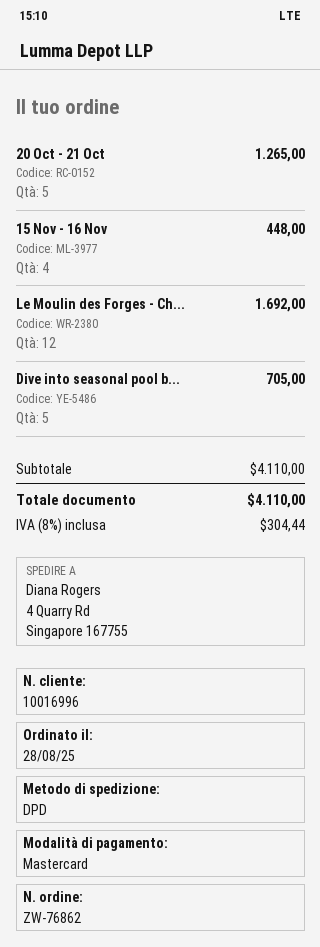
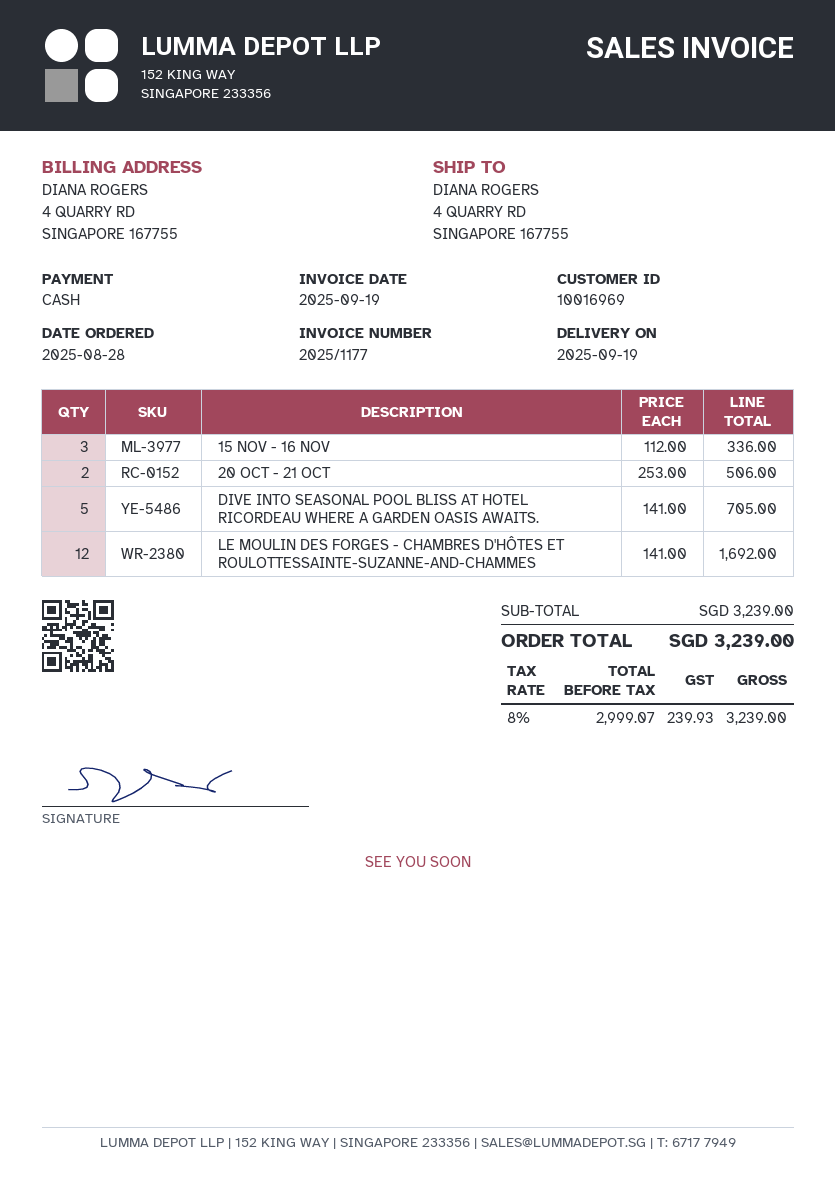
customer number: 10016996 -> 10016969
payment method: Mastercard -> cash
20 Oct - 21 Oct: 5 for 1265.00 -> 2 for 506.00
15 Nov - 16 Nov: 4 for 448.00 -> 3 for 336.00
subtotal: 4110.00 -> 3239.00
tax: 8% = 304.44 -> 8% = 239.93
total: 4110.00 -> 3239.00

